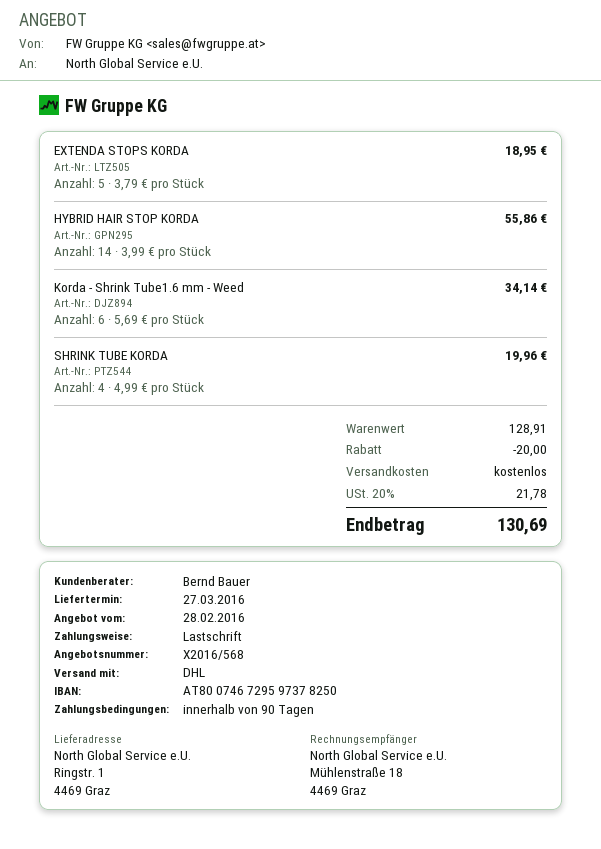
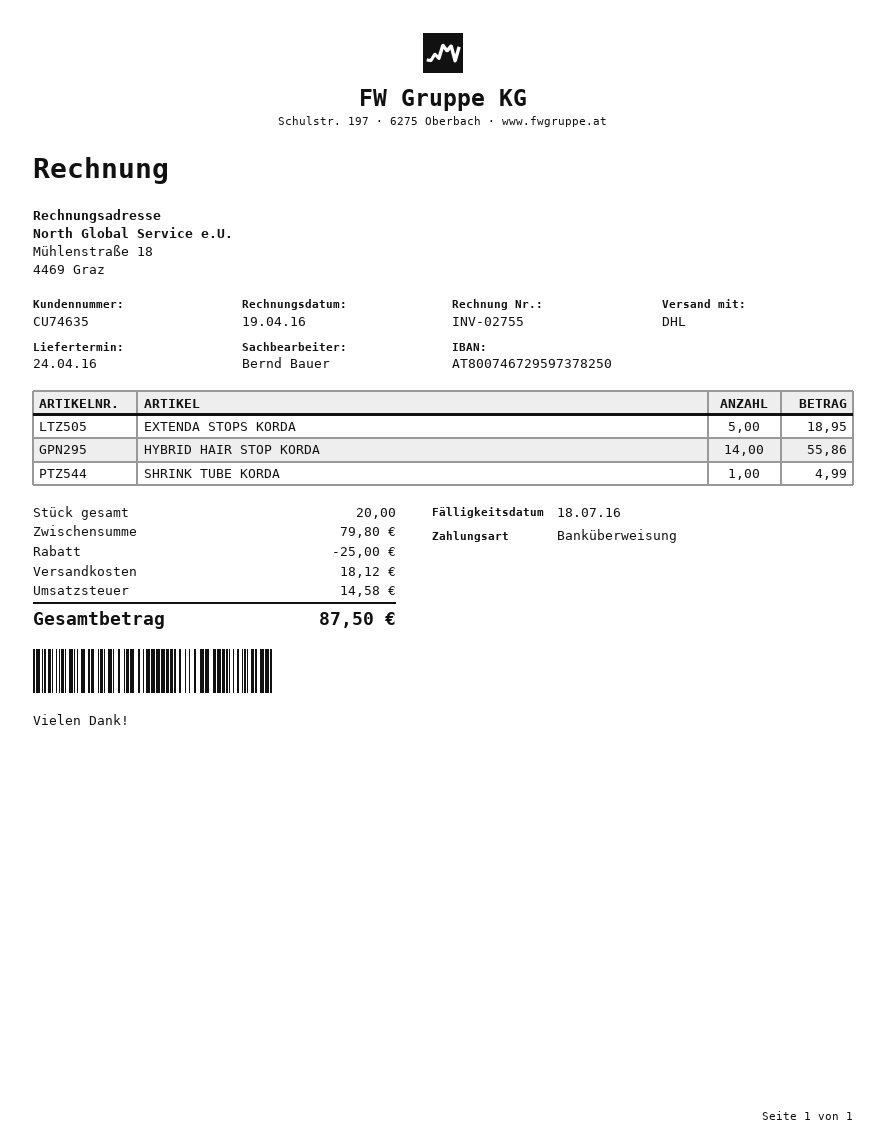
delivery date: 2016-03-27 -> 2016-04-24
payment method: direct debit -> bank transfer
Korda - Shrink Tube1.6 mm - Weed: 6 for 34.14 -> none
SHRINK TUBE KORDA: 4 for 19.96 -> 1 for 4.99
subtotal: 128.91 -> 79.80
discount: 20.00 -> 25.00
shipping: 0.00 -> 18.12
tax: 21.78 -> 14.58
total: 130.69 -> 87.50

